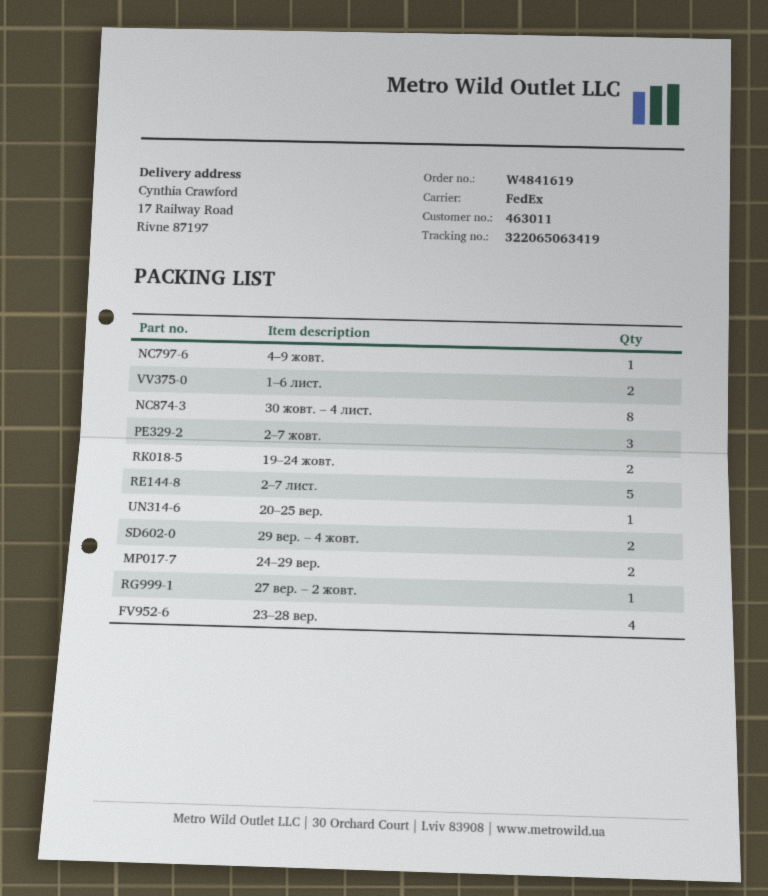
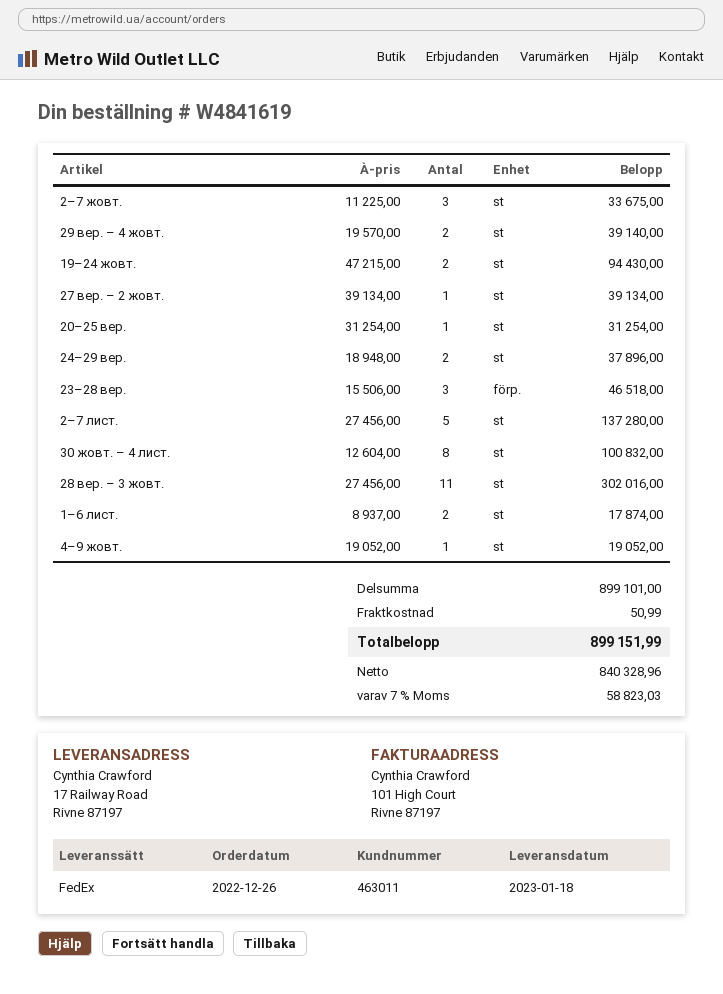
23–28 вер.: 4 -> 3
28 вер. – 3 жовт.: none -> 11

